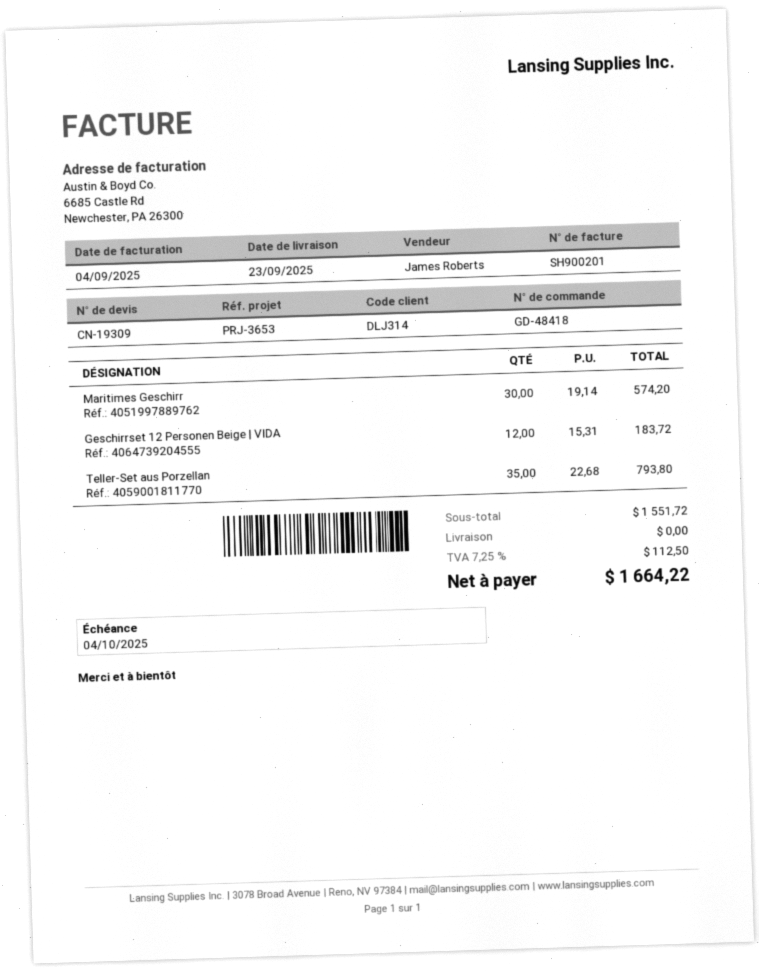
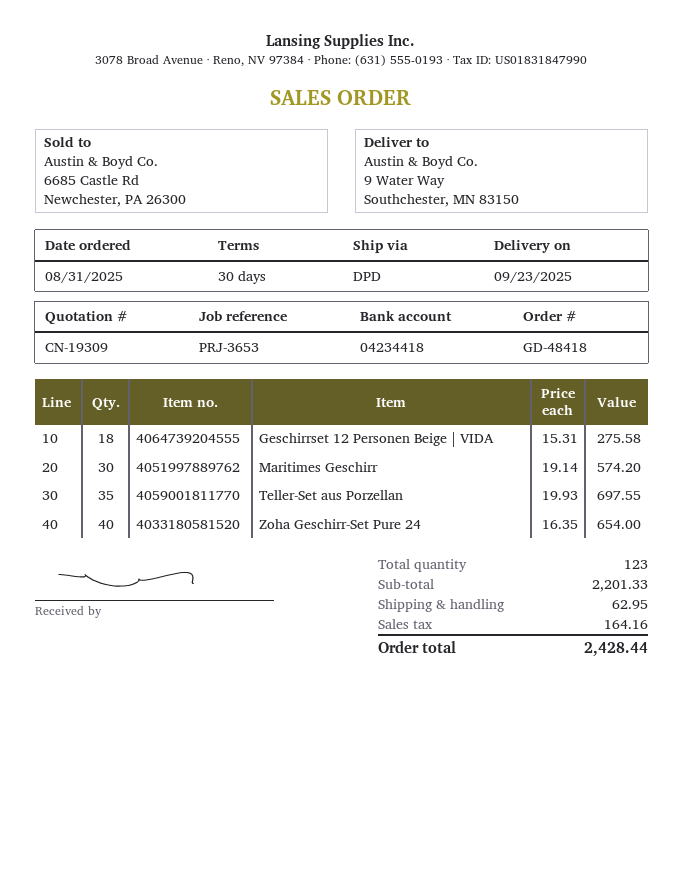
Geschirrset 12 Personen Beige | VIDA: 12 x 15.31 = 183.72 -> 18 x 15.31 = 275.58
Teller-Set aus Porzellan: 35 x 22.68 = 793.80 -> 35 x 19.93 = 697.55
Zoha Geschirr-Set Pure 24: none -> 40 x 16.35 = 654.00
subtotal: 1551.72 -> 2201.33
shipping: 0.00 -> 62.95
tax: 112.50 -> 164.16
total: 1664.22 -> 2428.44

